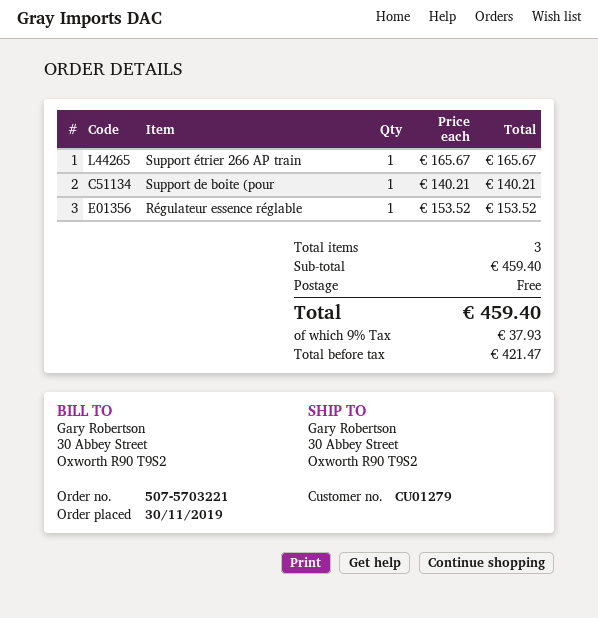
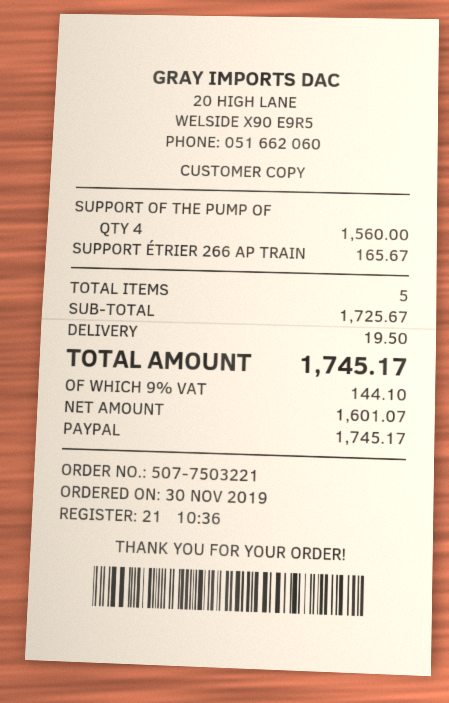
order number: 507-5703221 -> 507-7503221
Support de boite (pour: 1 for 140.21 -> none
Régulateur essence réglable: 1 for 153.52 -> none
SUPPORT OF THE PUMP OF: none -> 4 for 1560.00
total quantity: 3 -> 5
subtotal: 459.40 -> 1725.67
shipping: 0.00 -> 19.50
net: 421.47 -> 1601.07
tax: 9% = 37.93 -> 9% = 144.10
total: 459.40 -> 1745.17

